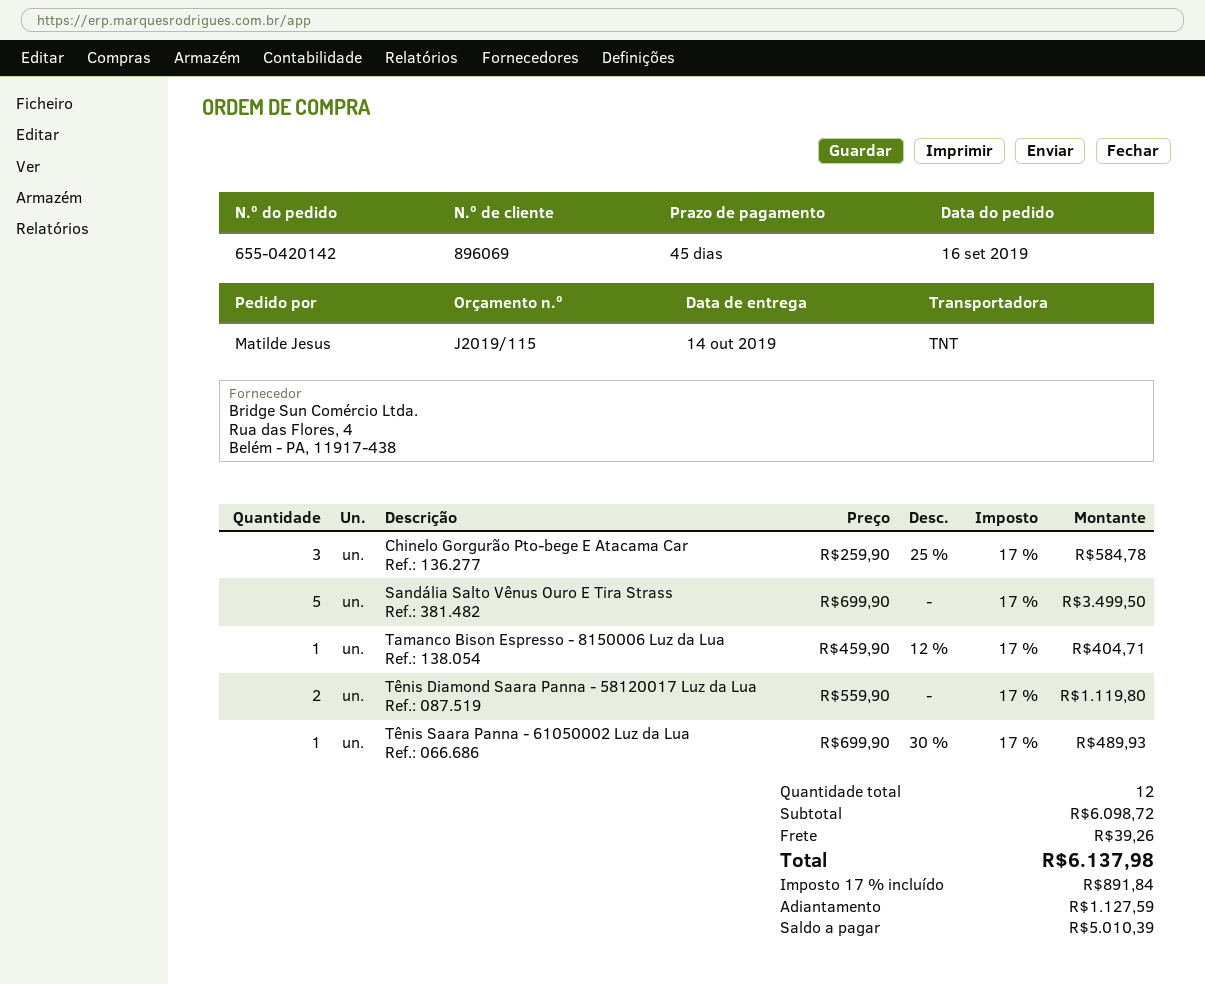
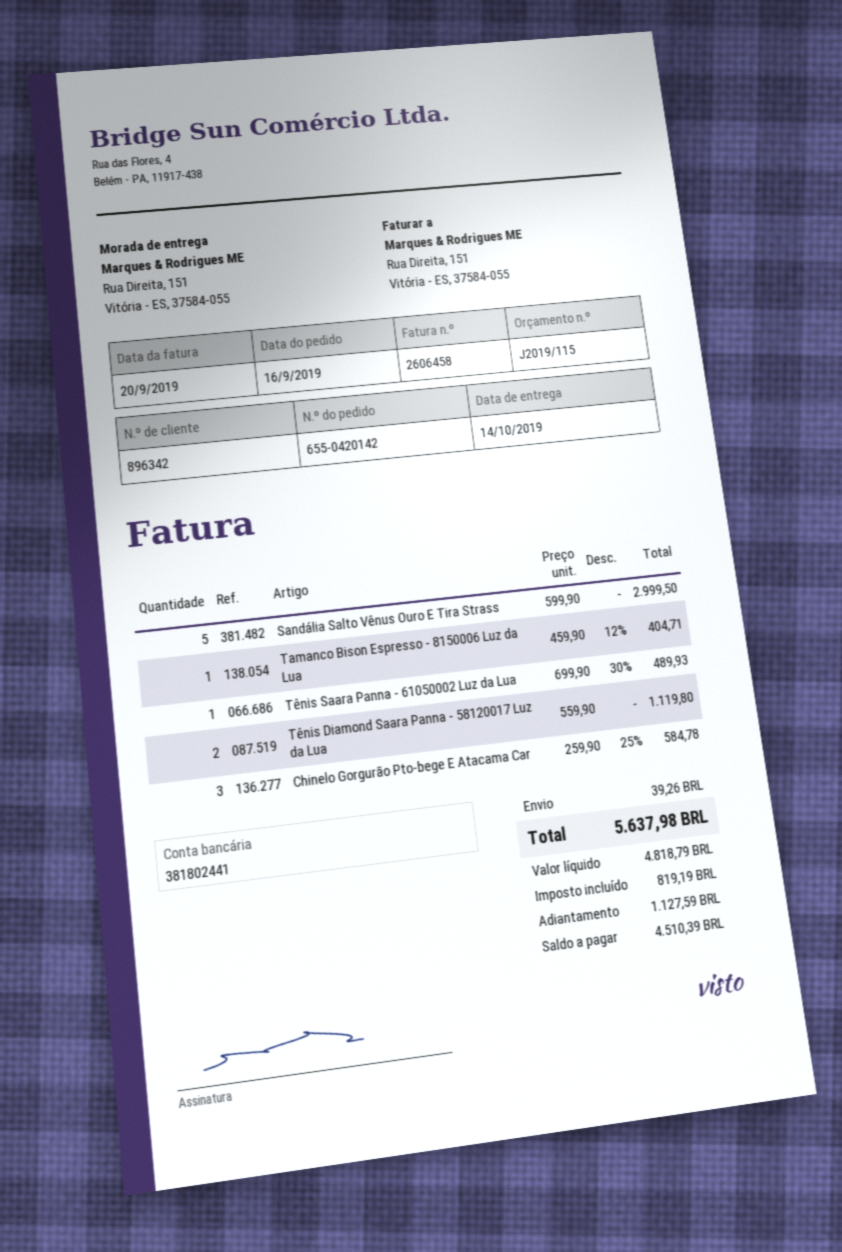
customer number: 896069 -> 896342
Sandália Salto Vênus Ouro E Tira Strass: 5 x 699.90 = 3499.50 -> 5 x 599.90 = 2999.50
tax: 891.84 -> 819.19
total: 6137.98 -> 5637.98
balance: 5010.39 -> 4510.39

